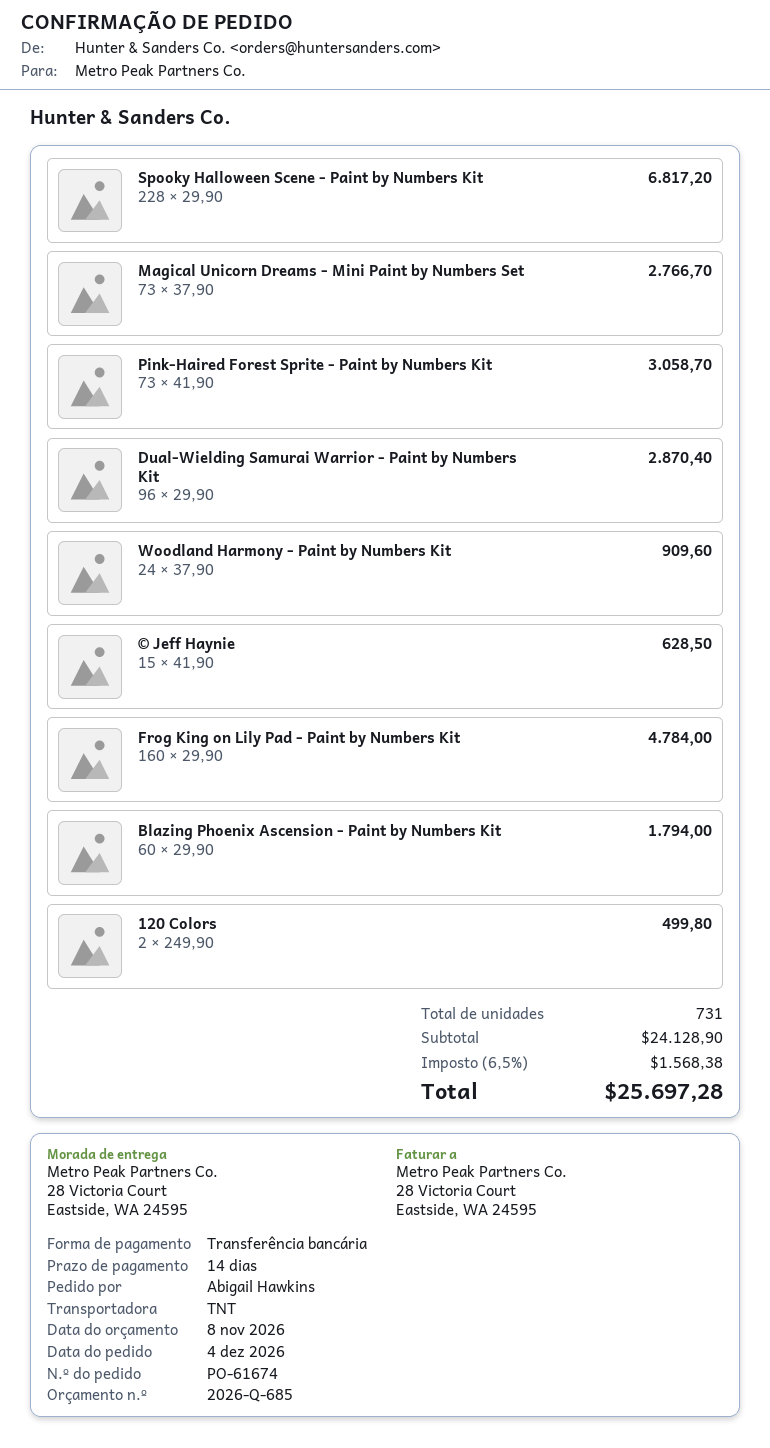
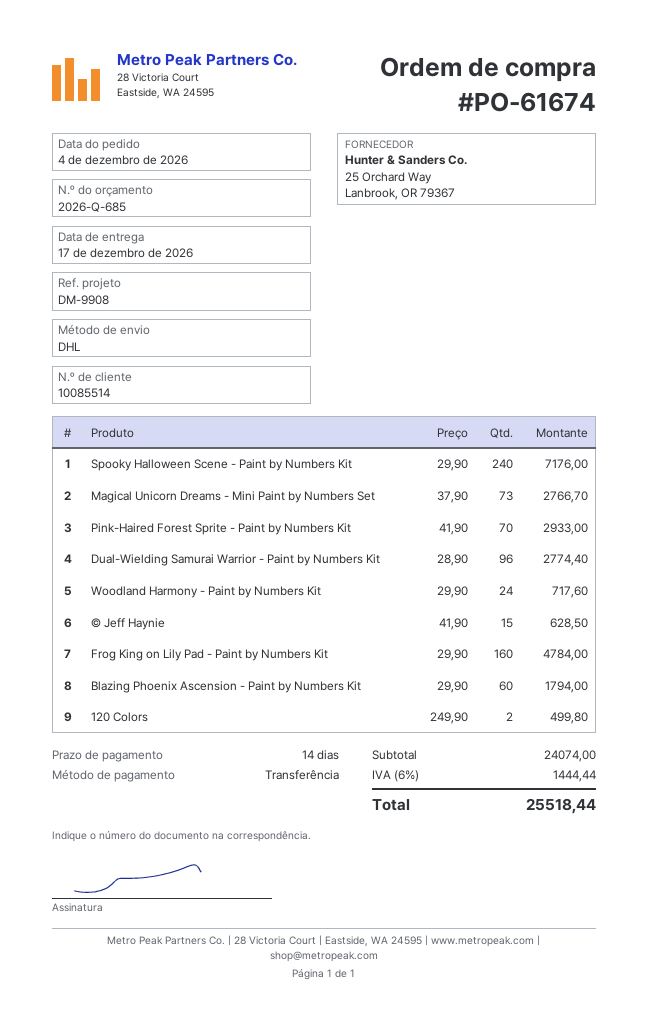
shipping method: TNT -> DHL
Spooky Halloween Scene - Paint by Numbers Kit: 228 x 29.90 = 6817.20 -> 240 x 29.90 = 7176.00
Pink-Haired Forest Sprite - Paint by Numbers Kit: 73 x 41.90 = 3058.70 -> 70 x 41.90 = 2933.00
Dual-Wielding Samurai Warrior - Paint by Numbers Kit: 96 x 29.90 = 2870.40 -> 96 x 28.90 = 2774.40
Woodland Harmony - Paint by Numbers Kit: 24 x 37.90 = 909.60 -> 24 x 29.90 = 717.60
subtotal: 24128.90 -> 24074.00
tax: 6.5% = 1568.38 -> 6% = 1444.44
total: 25697.28 -> 25518.44

